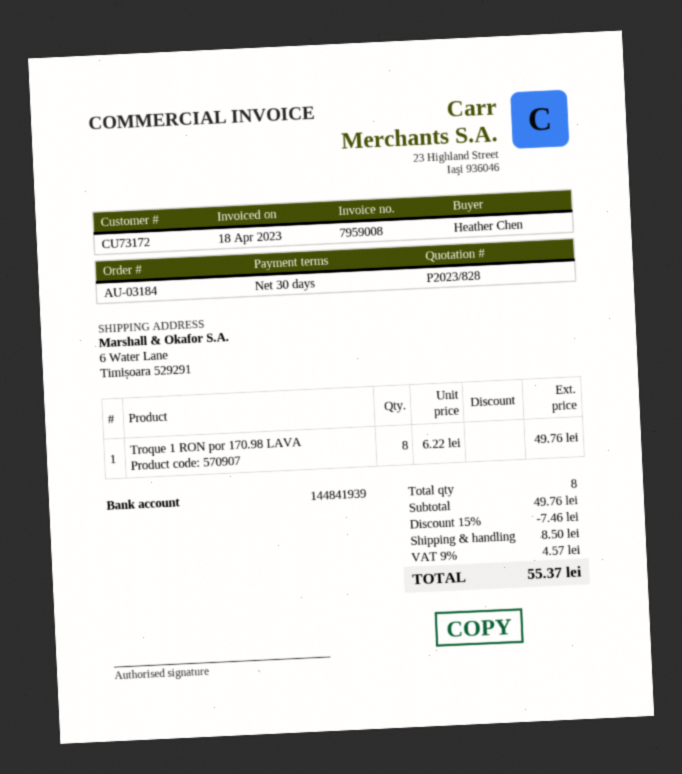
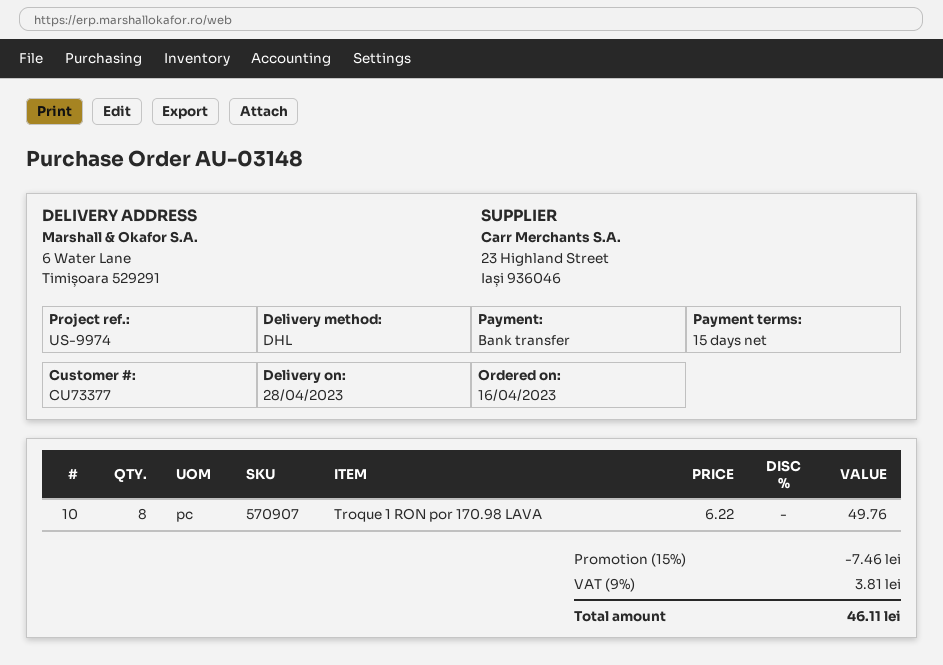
order number: AU-03184 -> AU-03148
payment terms: 30 days -> 15 days
customer number: CU73172 -> CU73377
shipping: 8.50 -> none
tax: 9% = 4.57 -> 9% = 3.81
total: 55.37 -> 46.11

